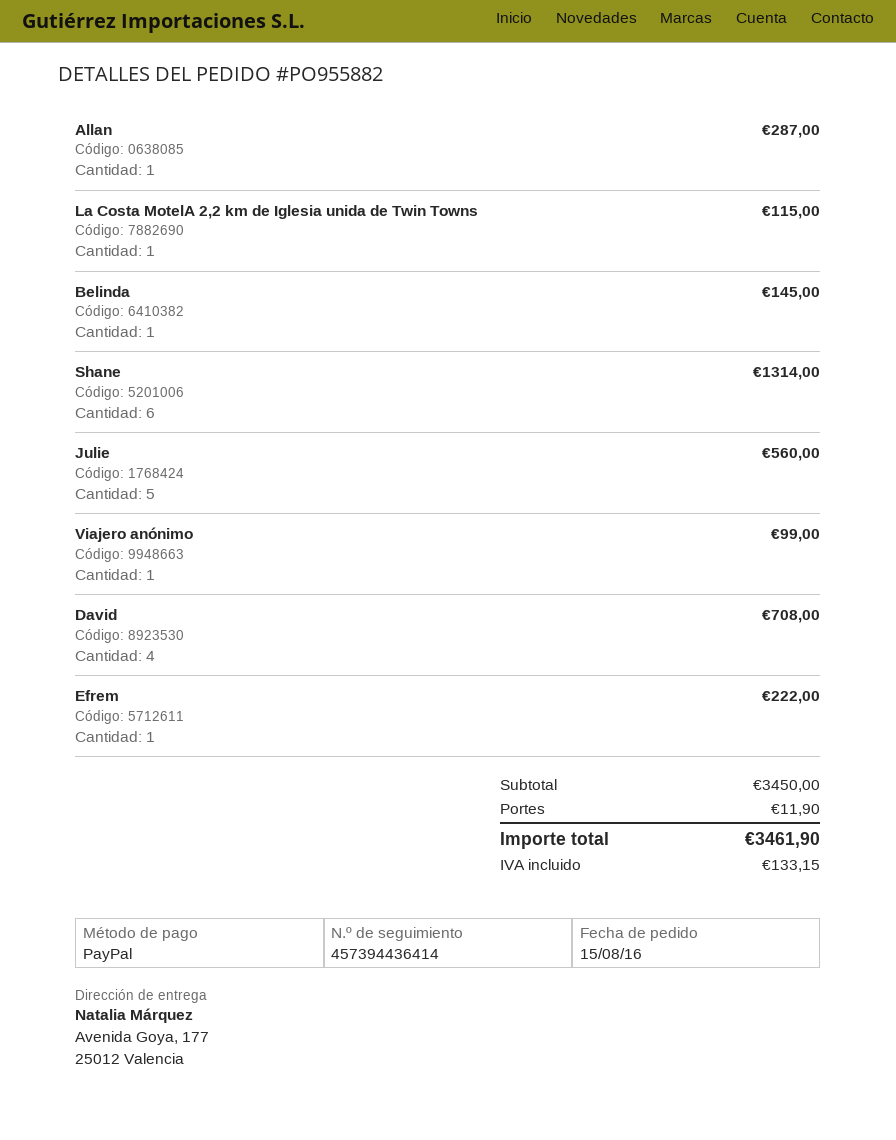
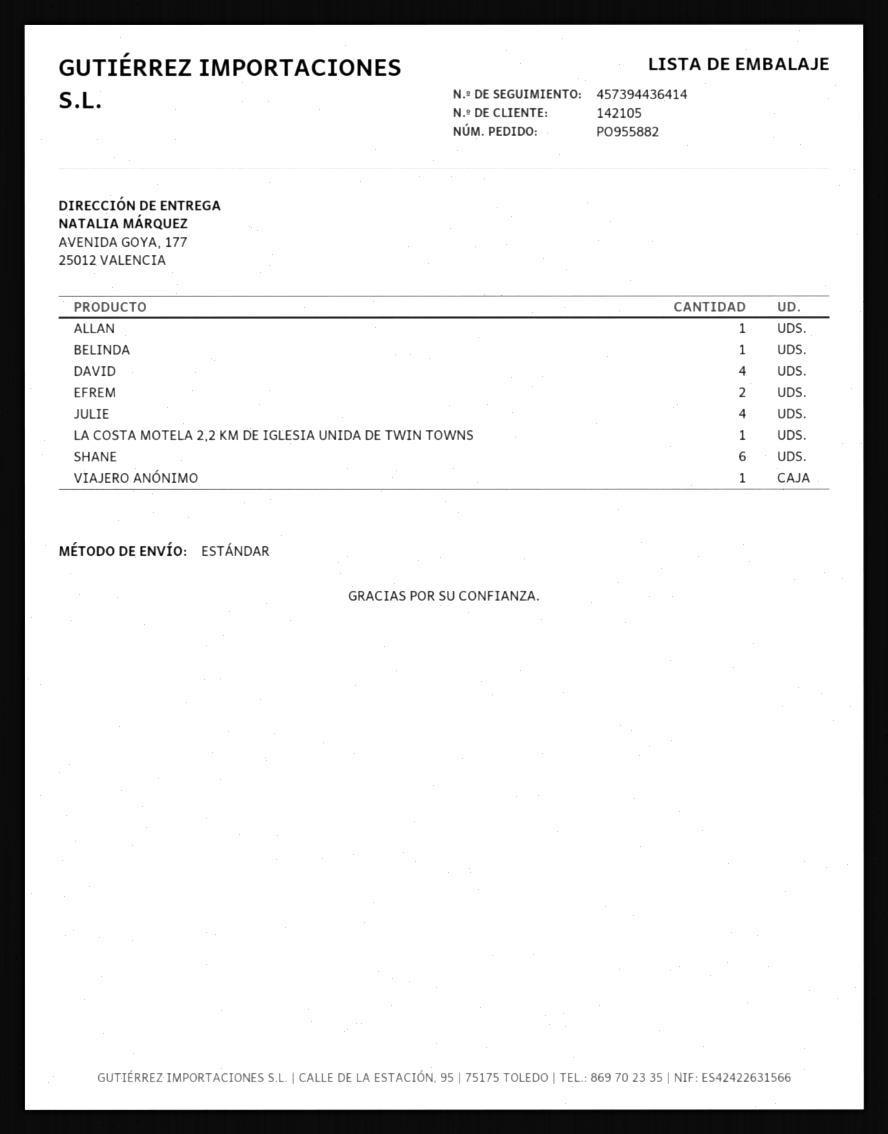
Julie: 5 -> 4
Efrem: 1 -> 2

